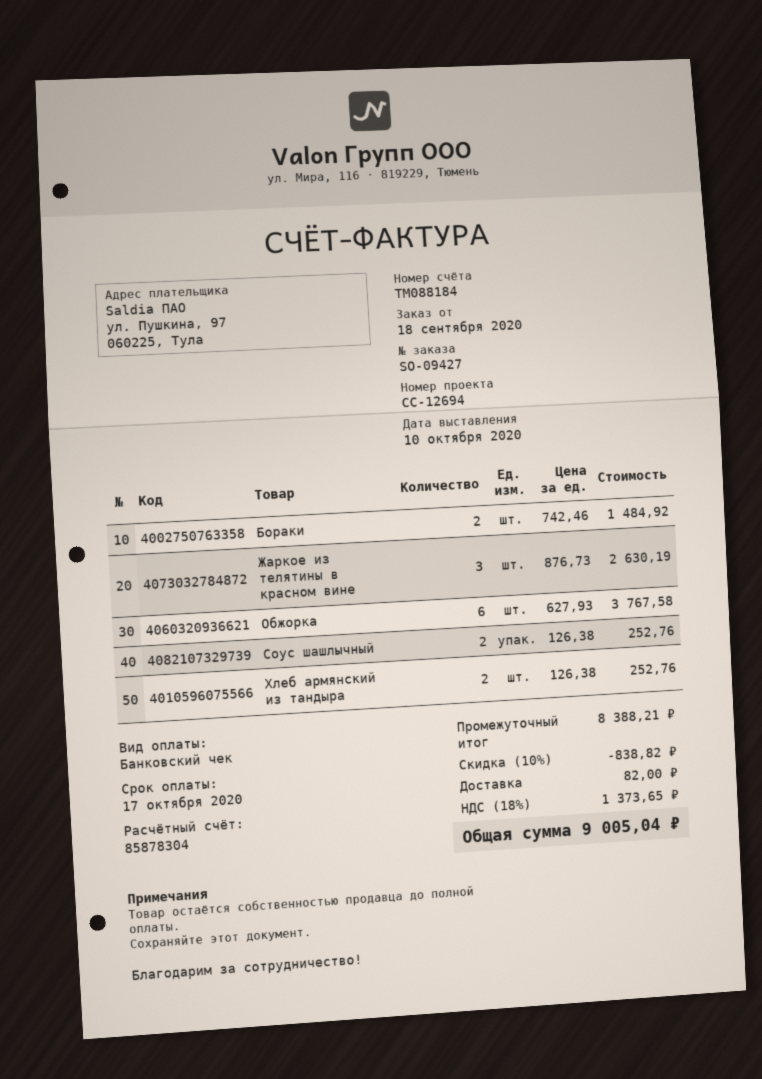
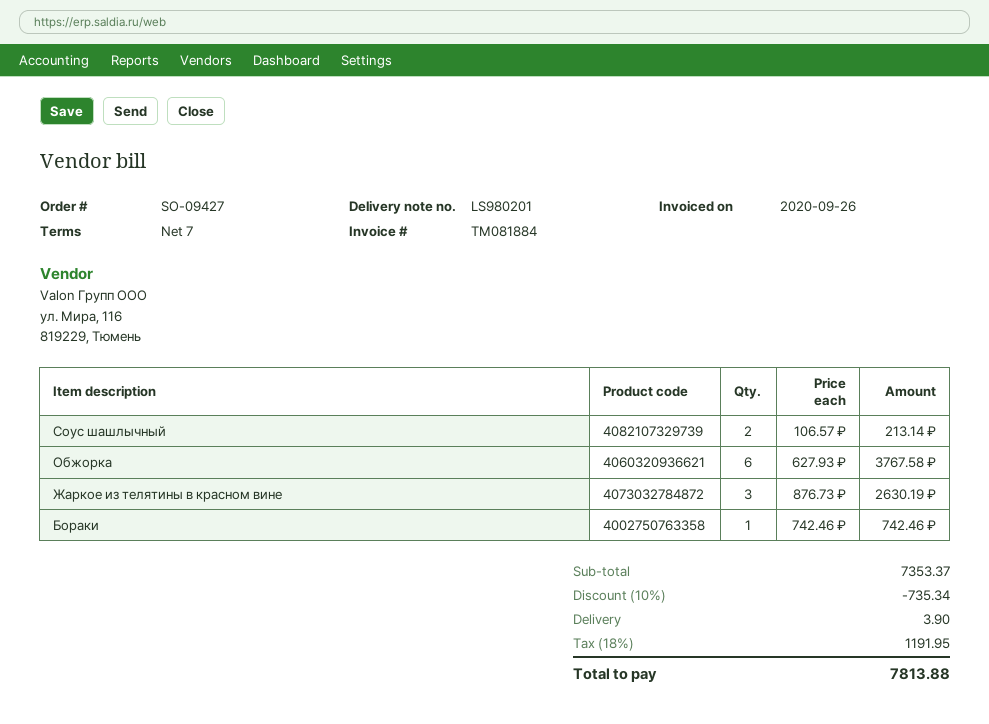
invoice number: TM088184 -> TM081884
invoice date: 2020-10-10 -> 2020-09-26
Бораки: 2 x 742.46 = 1484.92 -> 1 x 742.46 = 742.46
Соус шашлычный: 2 x 126.38 = 252.76 -> 2 x 106.57 = 213.14
Хлеб армянский из тандыра: 2 x 126.38 = 252.76 -> none
subtotal: 8388.21 -> 7353.37
discount: 10% = 838.82 -> 10% = 735.34
shipping: 82.00 -> 3.90
tax: 18% = 1373.65 -> 18% = 1191.95
total: 9005.04 -> 7813.88

